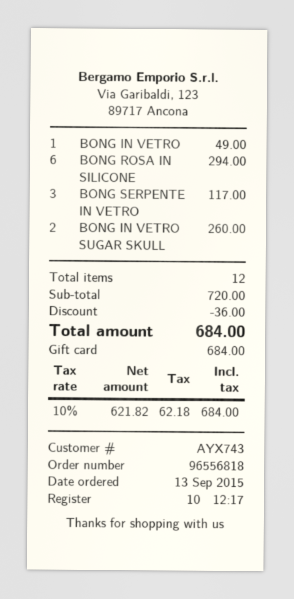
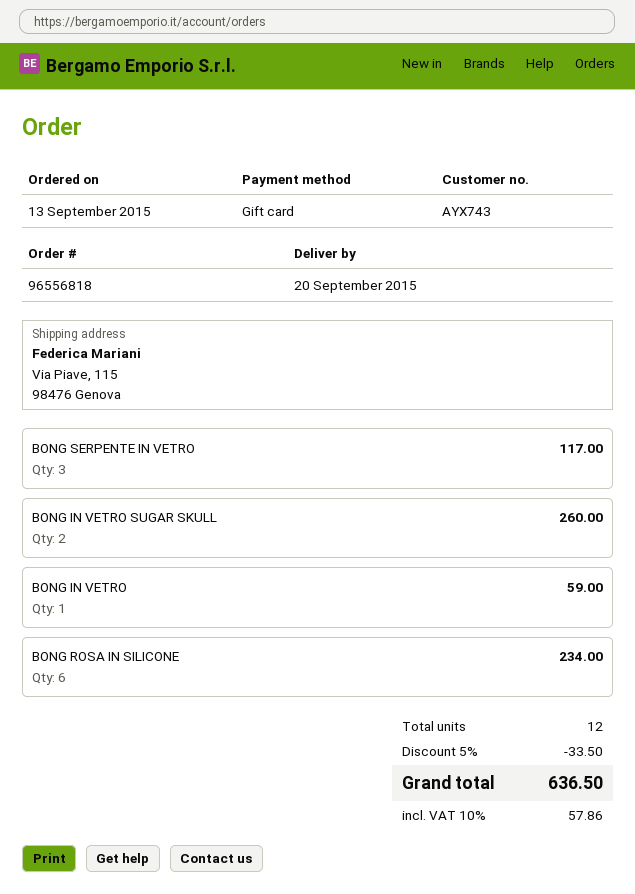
BONG IN VETRO: 1 for 49.00 -> 1 for 59.00
BONG ROSA IN SILICONE: 6 for 294.00 -> 6 for 234.00
discount: 36.00 -> 33.50
tax: 10% = 62.18 -> 10% = 57.86
total: 684.00 -> 636.50

